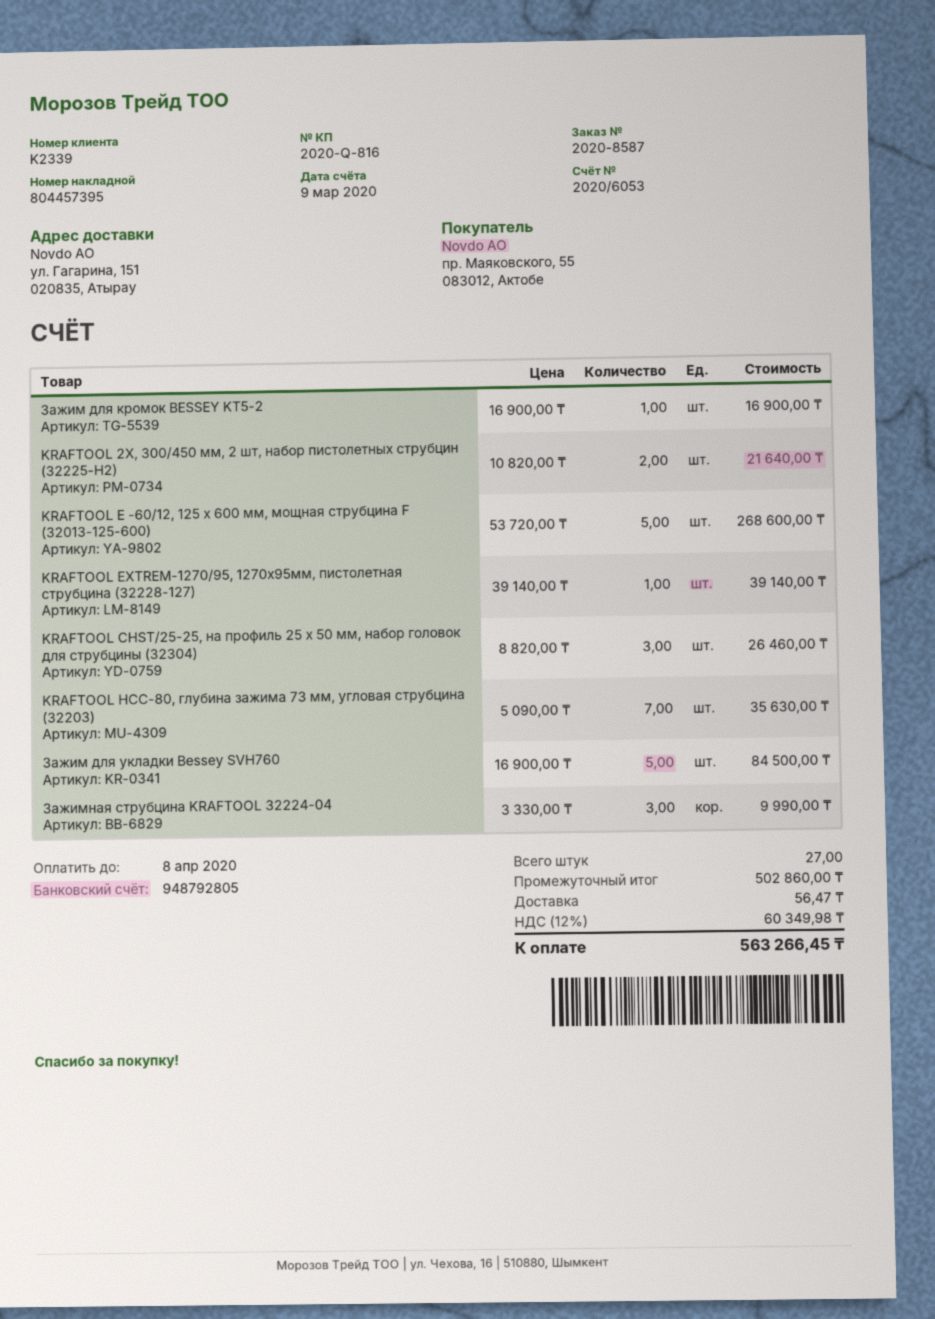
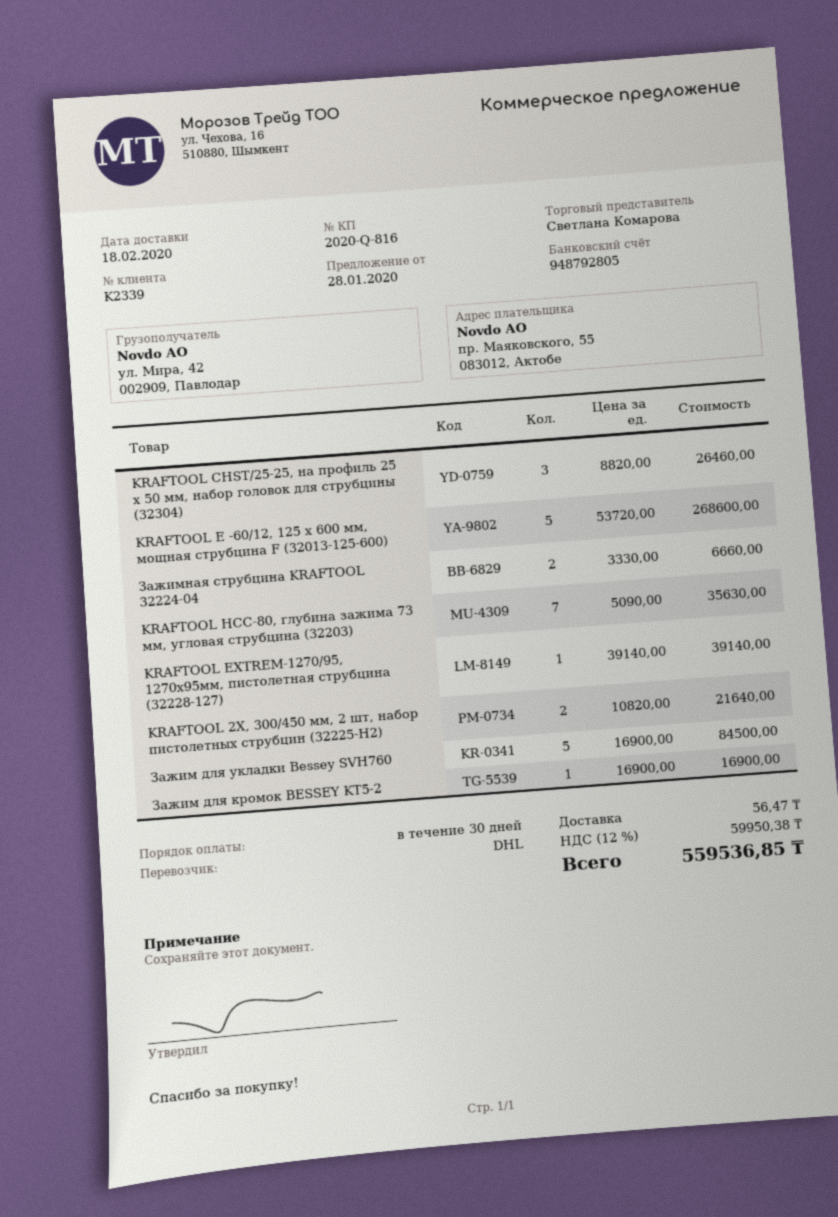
ship to: ул. Гагарина, 151, 020835, Атырау -> ул. Мира, 42, 002909, Павлодар
Зажимная струбцина KRAFTOOL 32224-04: 3 x 3330.00 = 9990.00 -> 2 x 3330.00 = 6660.00
tax: 12% = 60349.98 -> 12% = 59950.38
total: 563266.45 -> 559536.85

